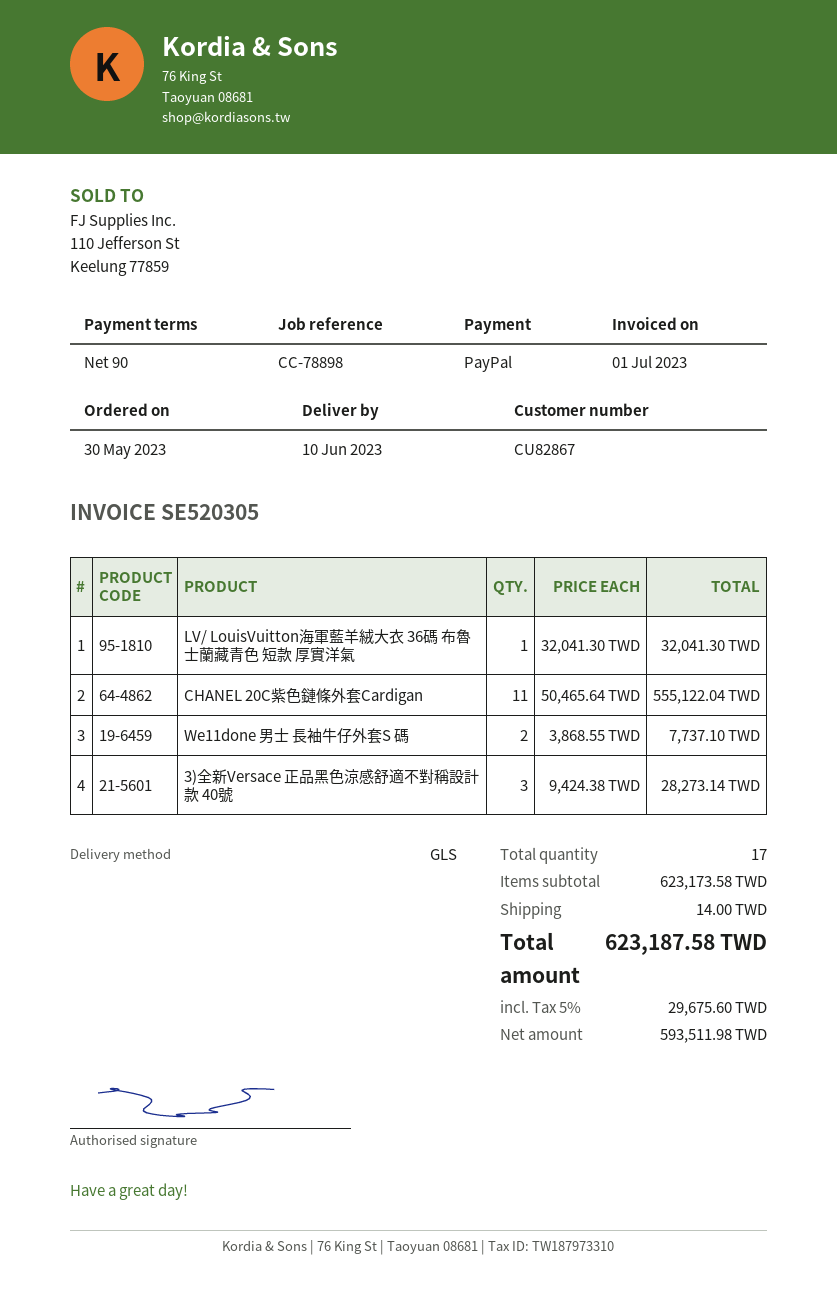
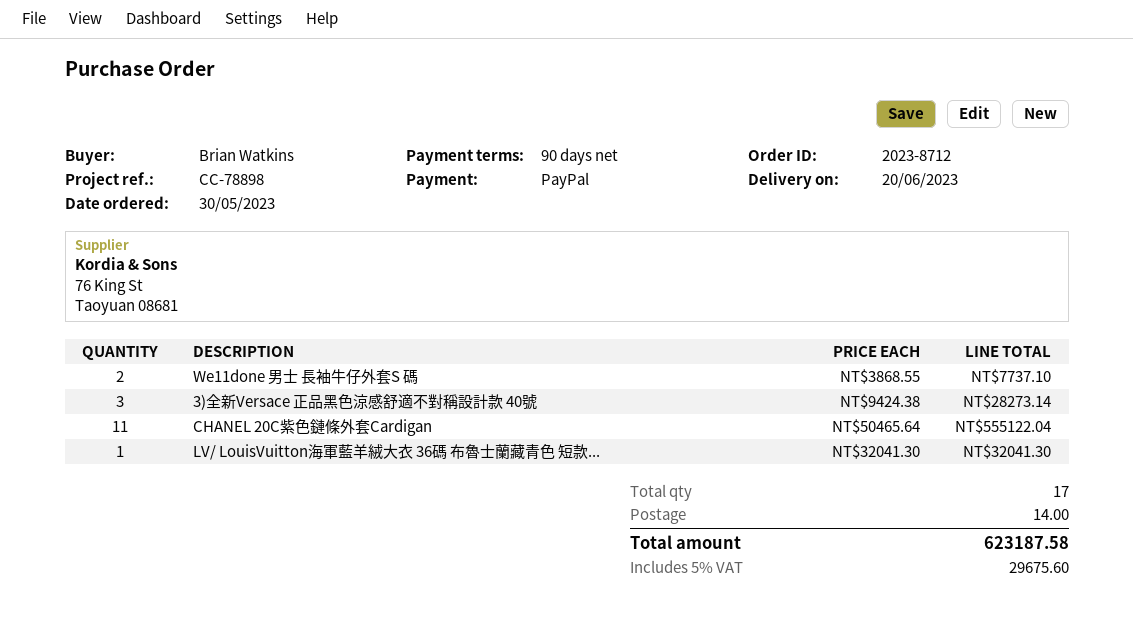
delivery date: 2023-06-10 -> 2023-06-20

